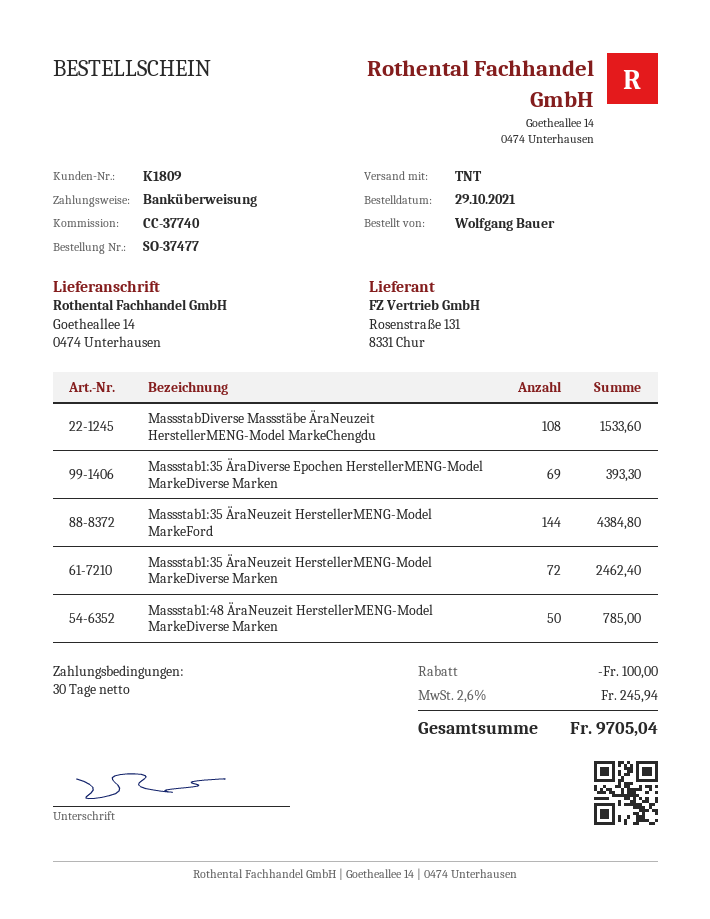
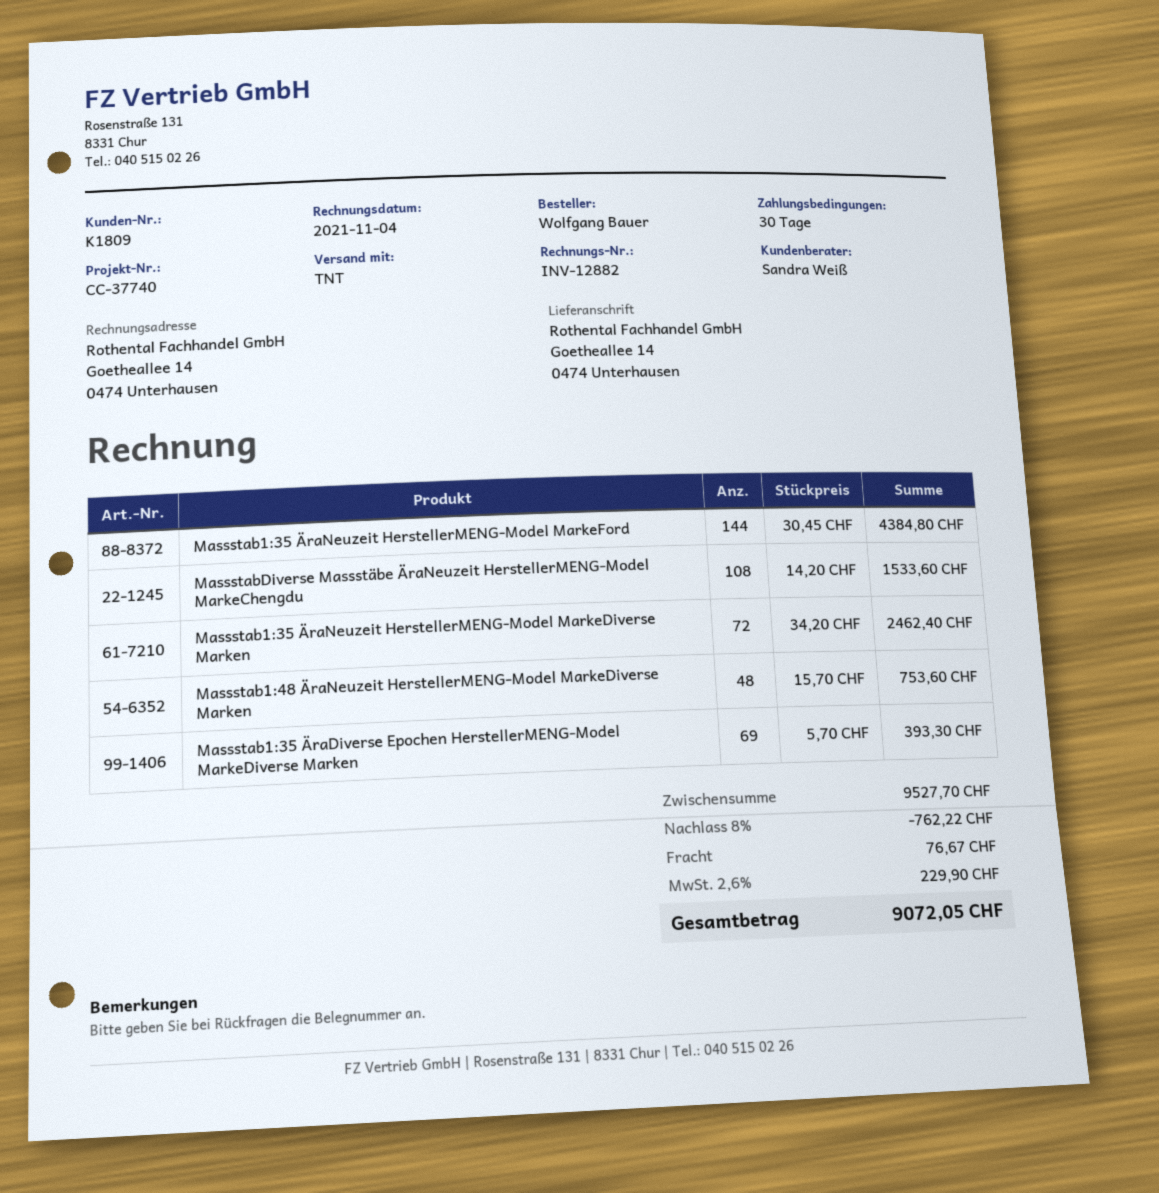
Massstab1:48 ÄraNeuzeit HerstellerMENG-Model MarkeDiverse Marken: 50 for 785.00 -> 48 for 753.60
discount: 100.00 -> 762.22
shipping: none -> 76.67
tax: 2.6% = 245.94 -> 2.6% = 229.90
total: 9705.04 -> 9072.05

